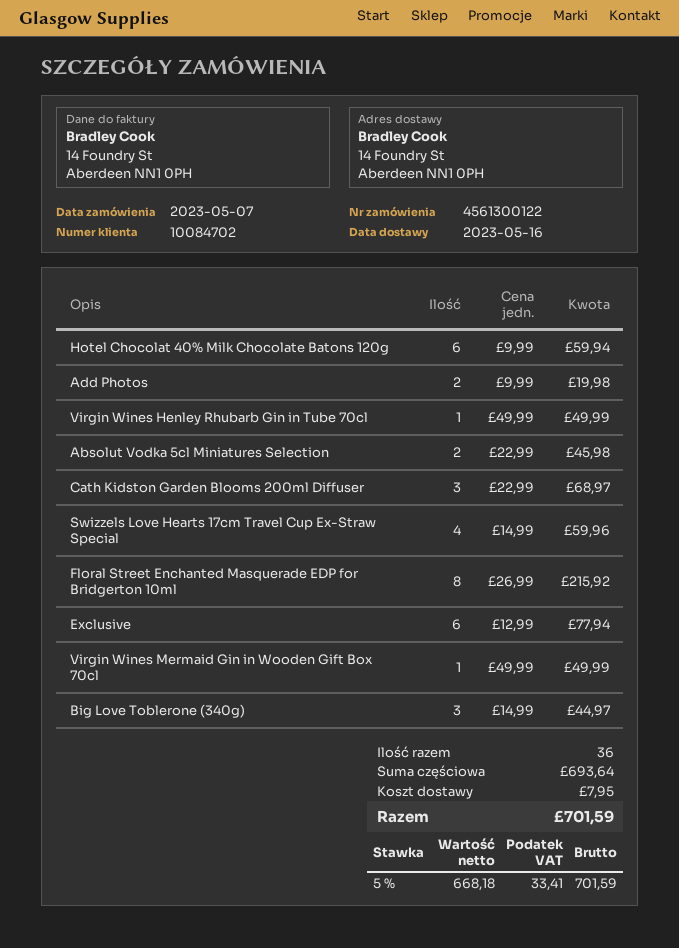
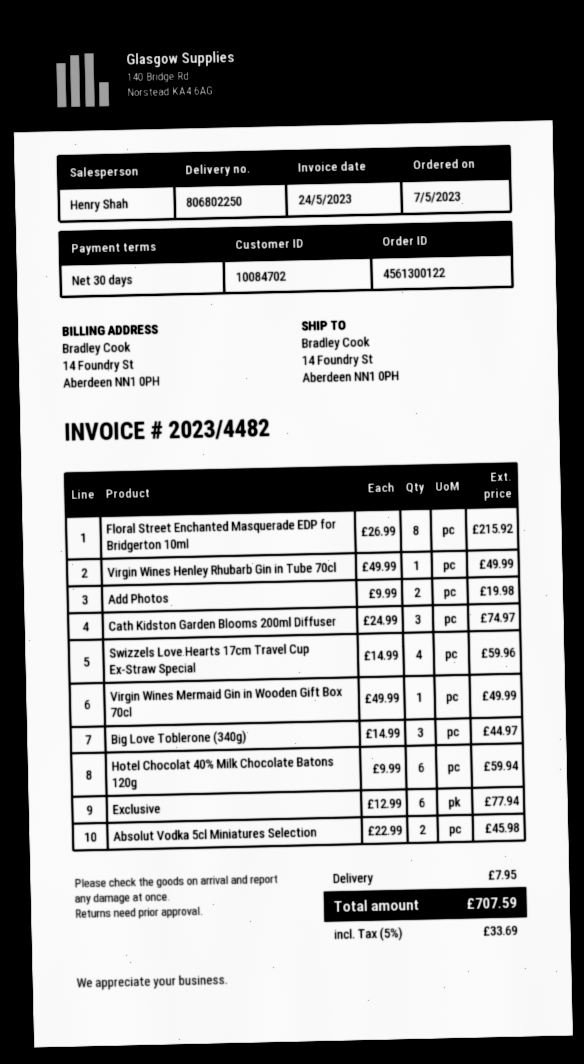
Cath Kidston Garden Blooms 200ml Diffuser: 3 x 22.99 = 68.97 -> 3 x 24.99 = 74.97
tax: 5% = 33.41 -> 5% = 33.69
total: 701.59 -> 707.59

